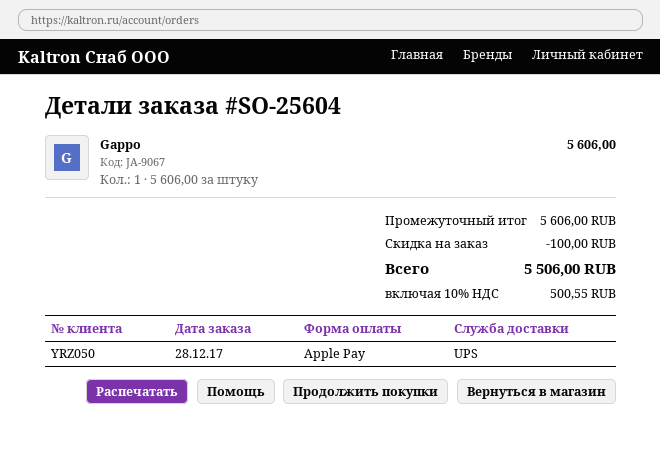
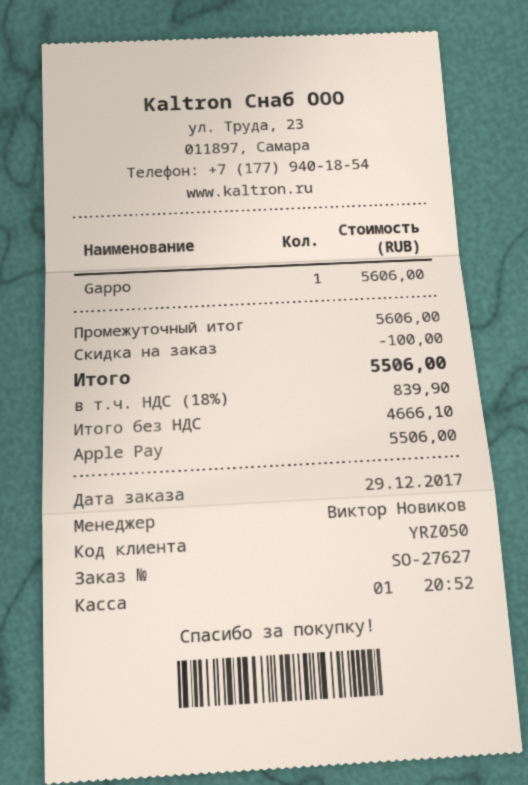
order number: SO-25604 -> SO-27627
order date: 2017-12-28 -> 2017-12-29
tax: 10% = 500.55 -> 18% = 839.90

